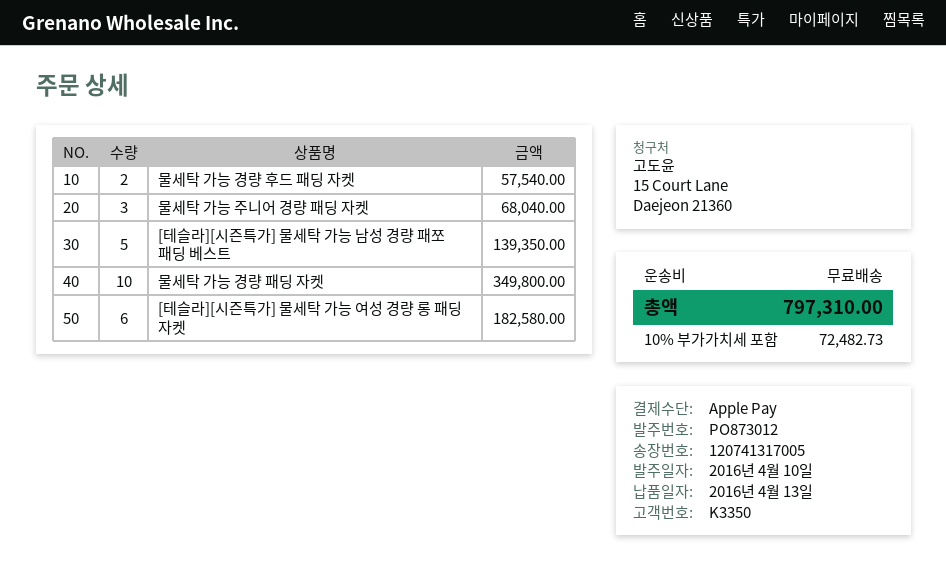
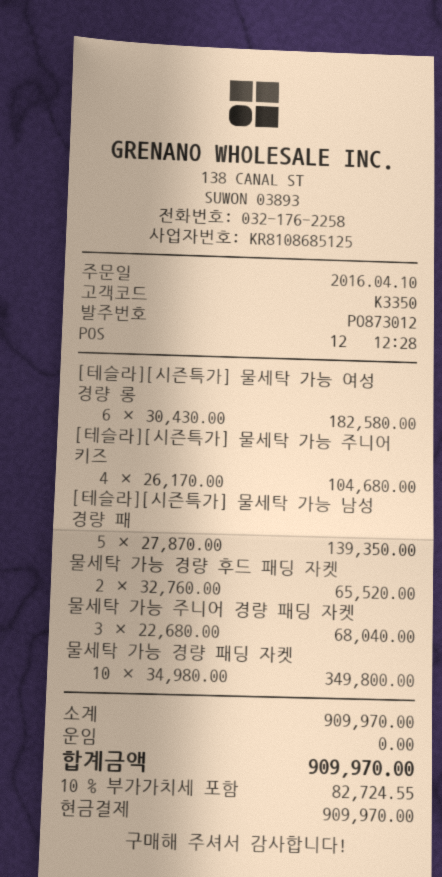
payment method: Apple Pay -> cash
물세탁 가능 경량 후드 패딩 자켓: 2 for 57540.00 -> 2 for 65520.00
[테슬라][시즌특가] 물세탁 가능 주니어 키즈: none -> 4 for 104680.00
tax: 10% = 72482.73 -> 10% = 82724.55
total: 797310.00 -> 909970.00

